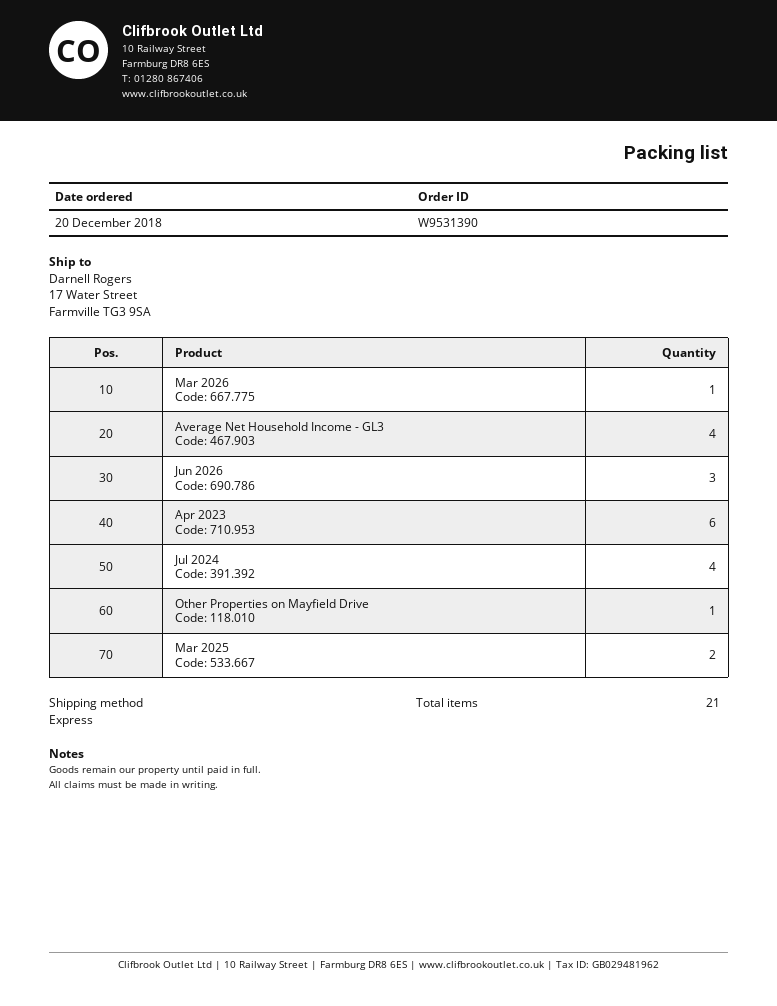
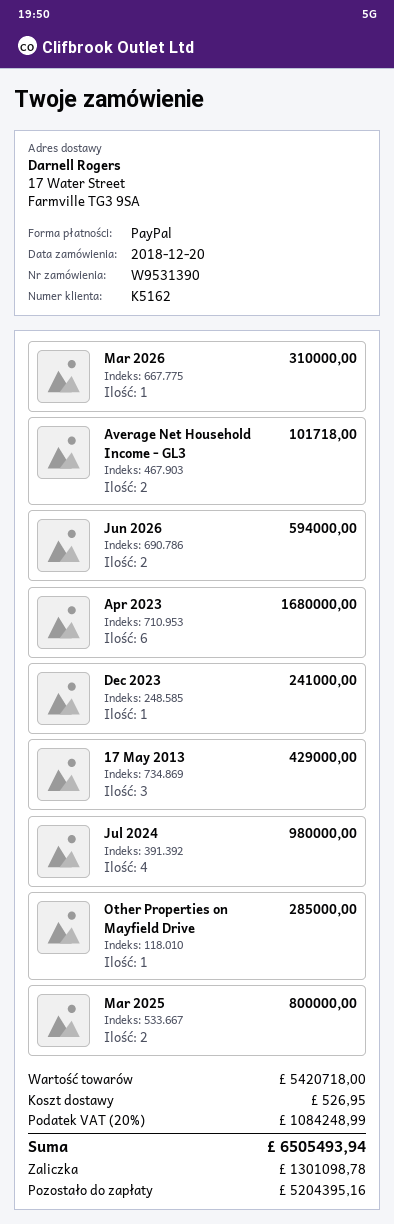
Average Net Household Income - GL3: 4 -> 2
Jun 2026: 3 -> 2
Dec 2023: none -> 1
17 May 2013: none -> 3

